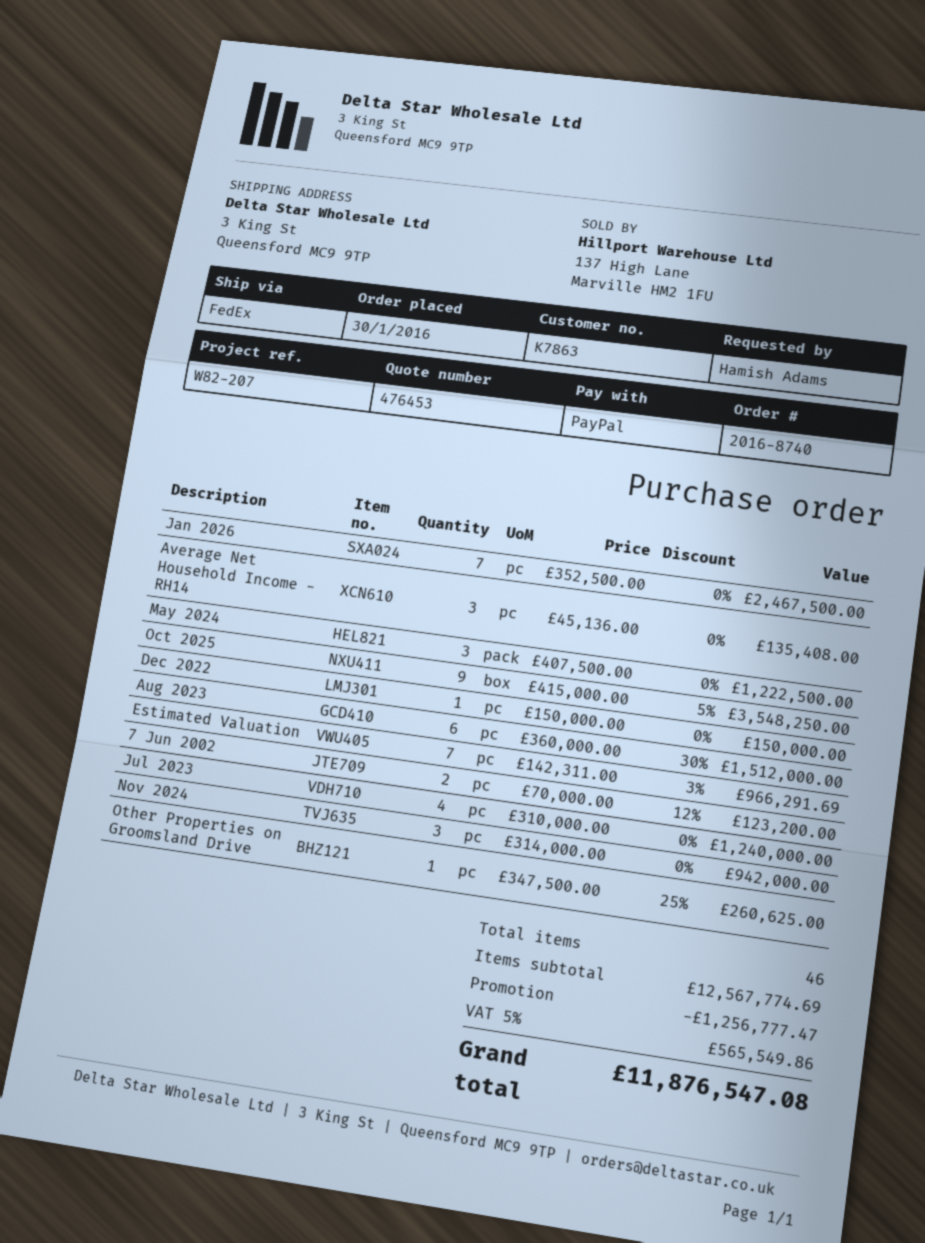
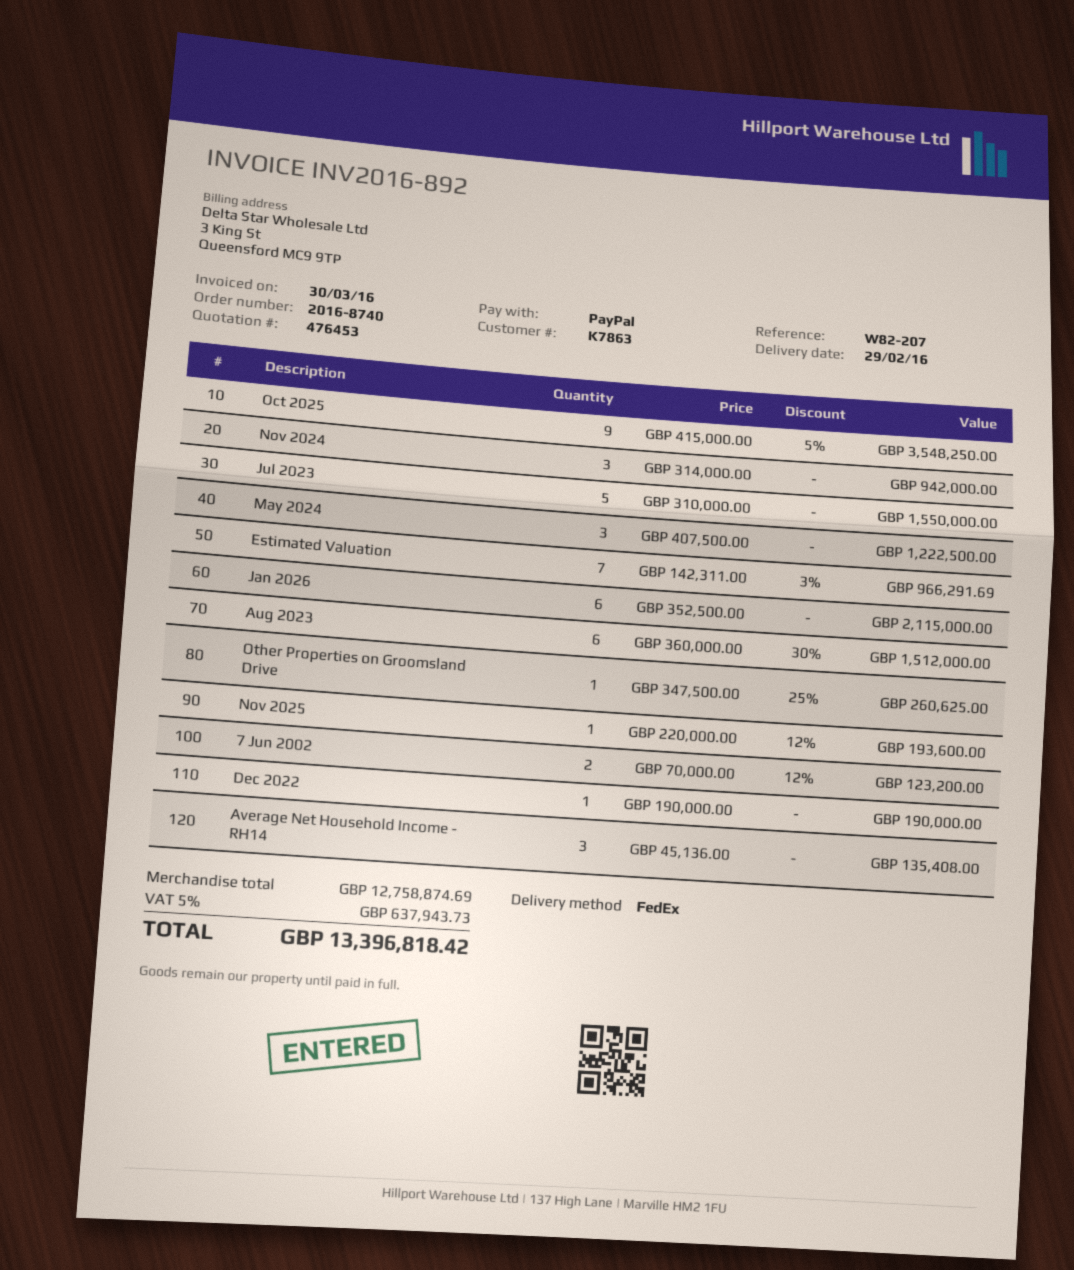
Jan 2026: 7 x 352500.00 = 2467500.00 -> 6 x 352500.00 = 2115000.00
Dec 2022: 1 x 150000.00 = 150000.00 -> 1 x 190000.00 = 190000.00
Jul 2023: 4 x 310000.00 = 1240000.00 -> 5 x 310000.00 = 1550000.00
Nov 2025: none -> 1 x 220000.00 - 12% = 193600.00
subtotal: 12567774.69 -> 12758874.69
discount: 1256777.47 -> none
tax: 5% = 565549.86 -> 5% = 637943.73
total: 11876547.08 -> 13396818.42

